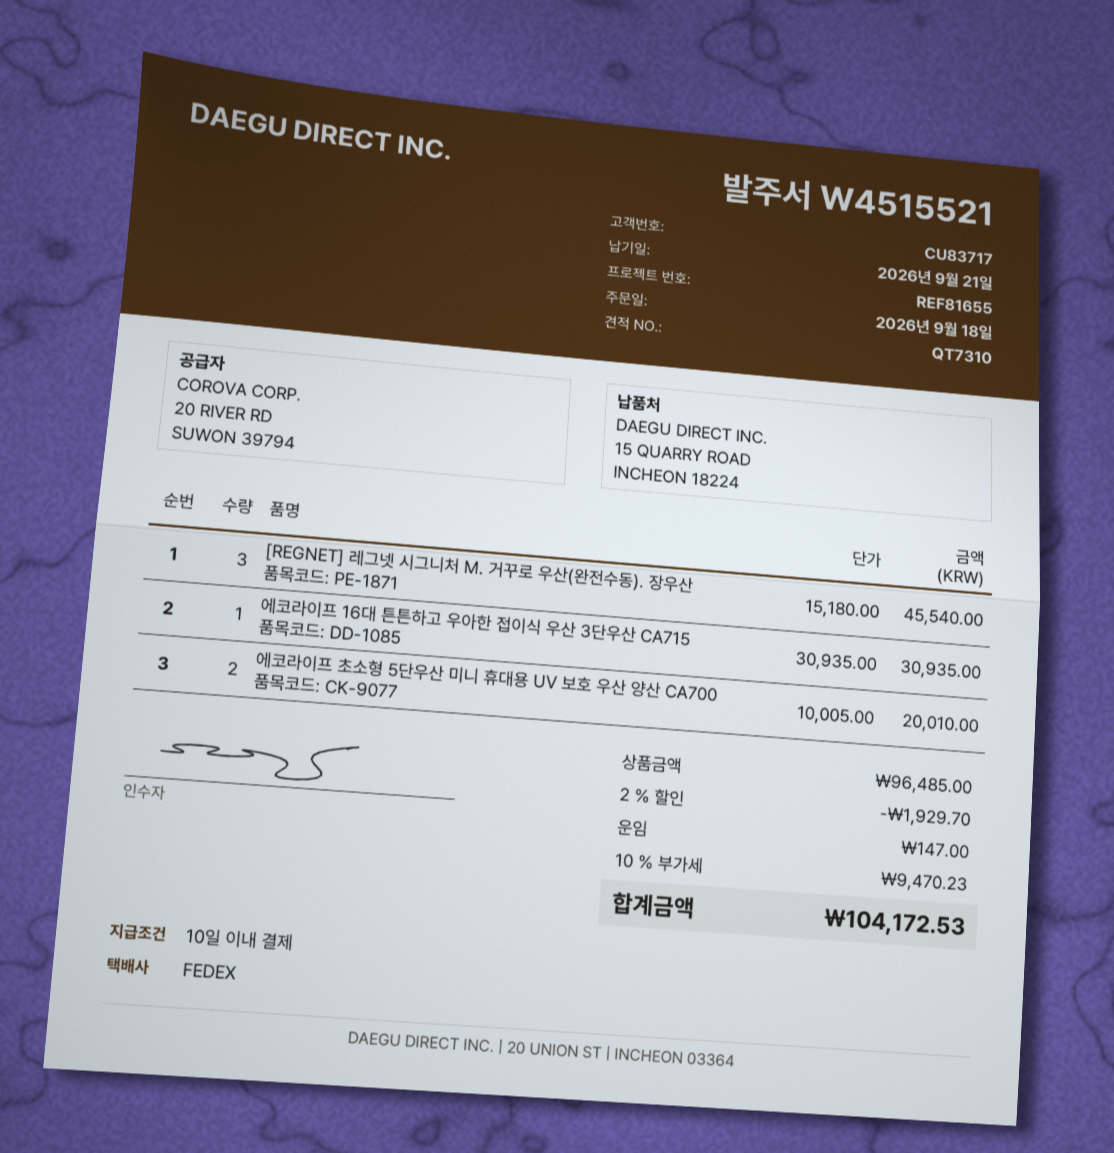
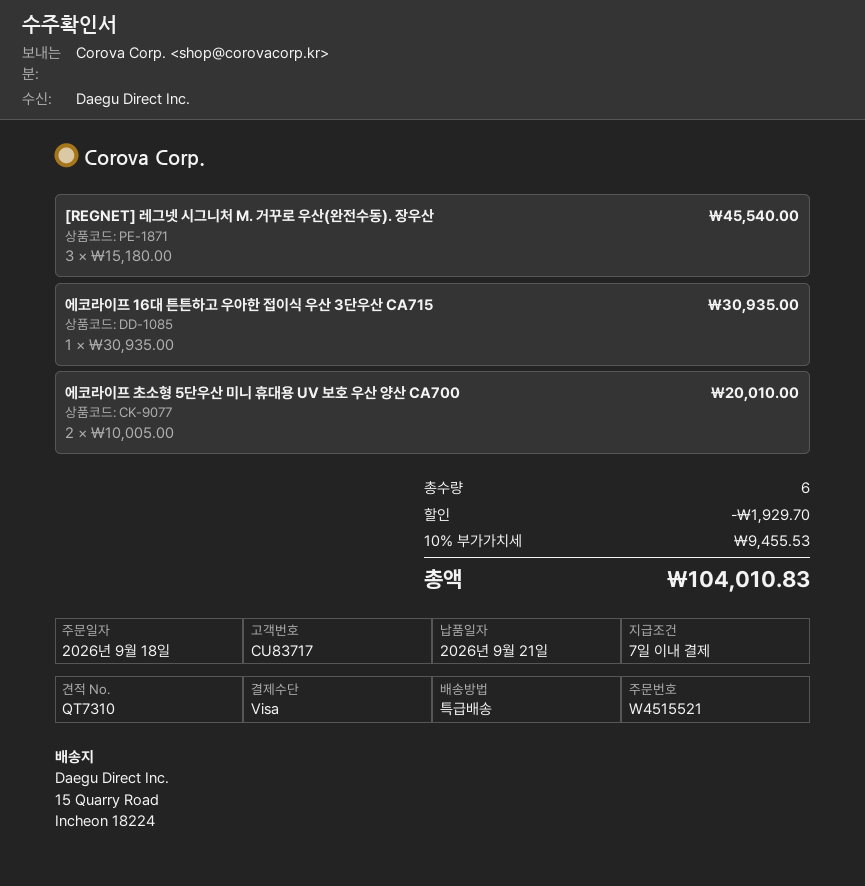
payment terms: 10 days -> 7 days
shipping method: FedEx -> express
shipping: 147.00 -> none
tax: 10% = 9470.23 -> 10% = 9455.53
total: 104172.53 -> 104010.83

